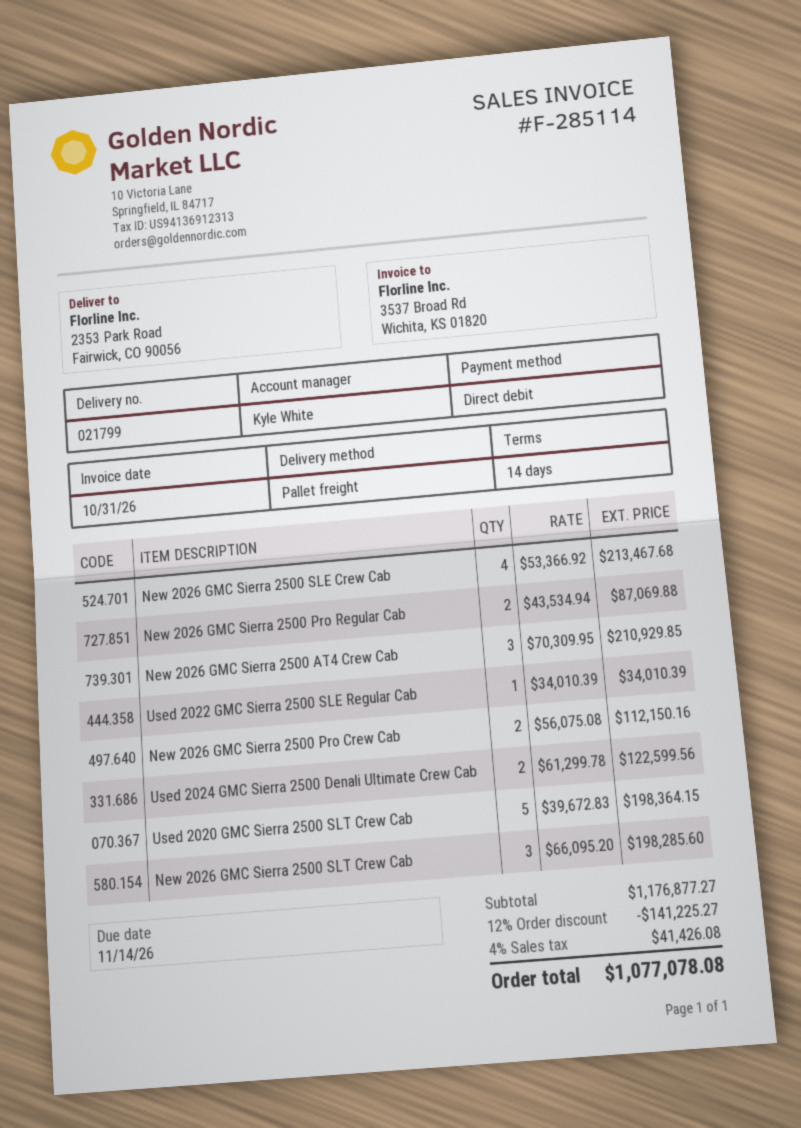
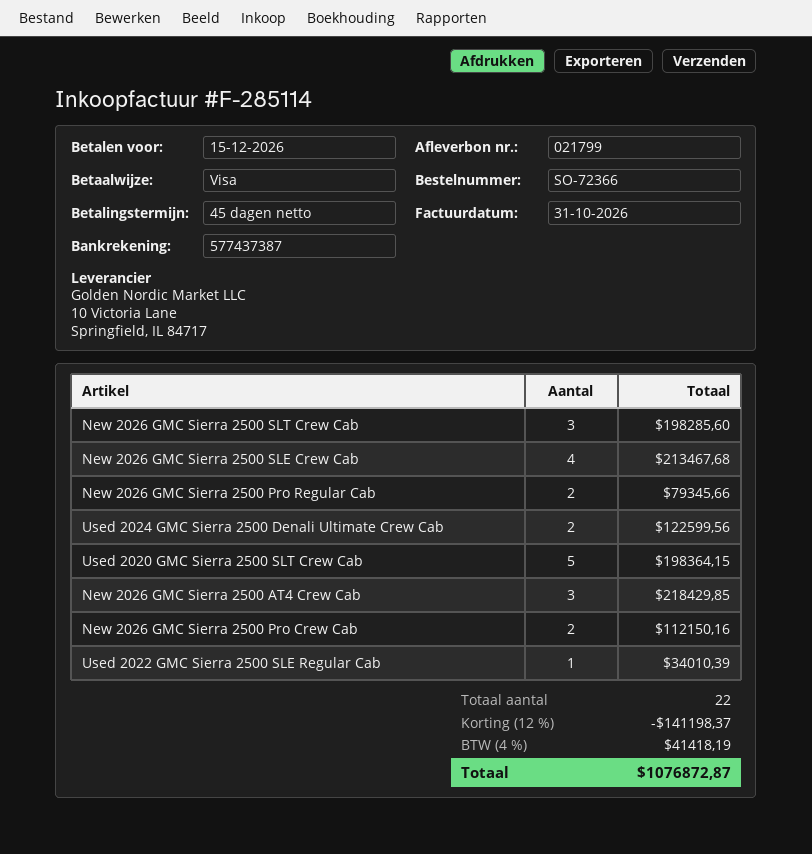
payment terms: 14 days -> 45 days
due date: 2026-11-14 -> 2026-12-15
payment method: direct debit -> Visa
New 2026 GMC Sierra 2500 Pro Regular Cab: 2 for 87069.88 -> 2 for 79345.66
New 2026 GMC Sierra 2500 AT4 Crew Cab: 3 for 210929.85 -> 3 for 218429.85
discount: 12% = 141225.27 -> 12% = 141198.37
tax: 4% = 41426.08 -> 4% = 41418.19
total: 1077078.08 -> 1076872.87

